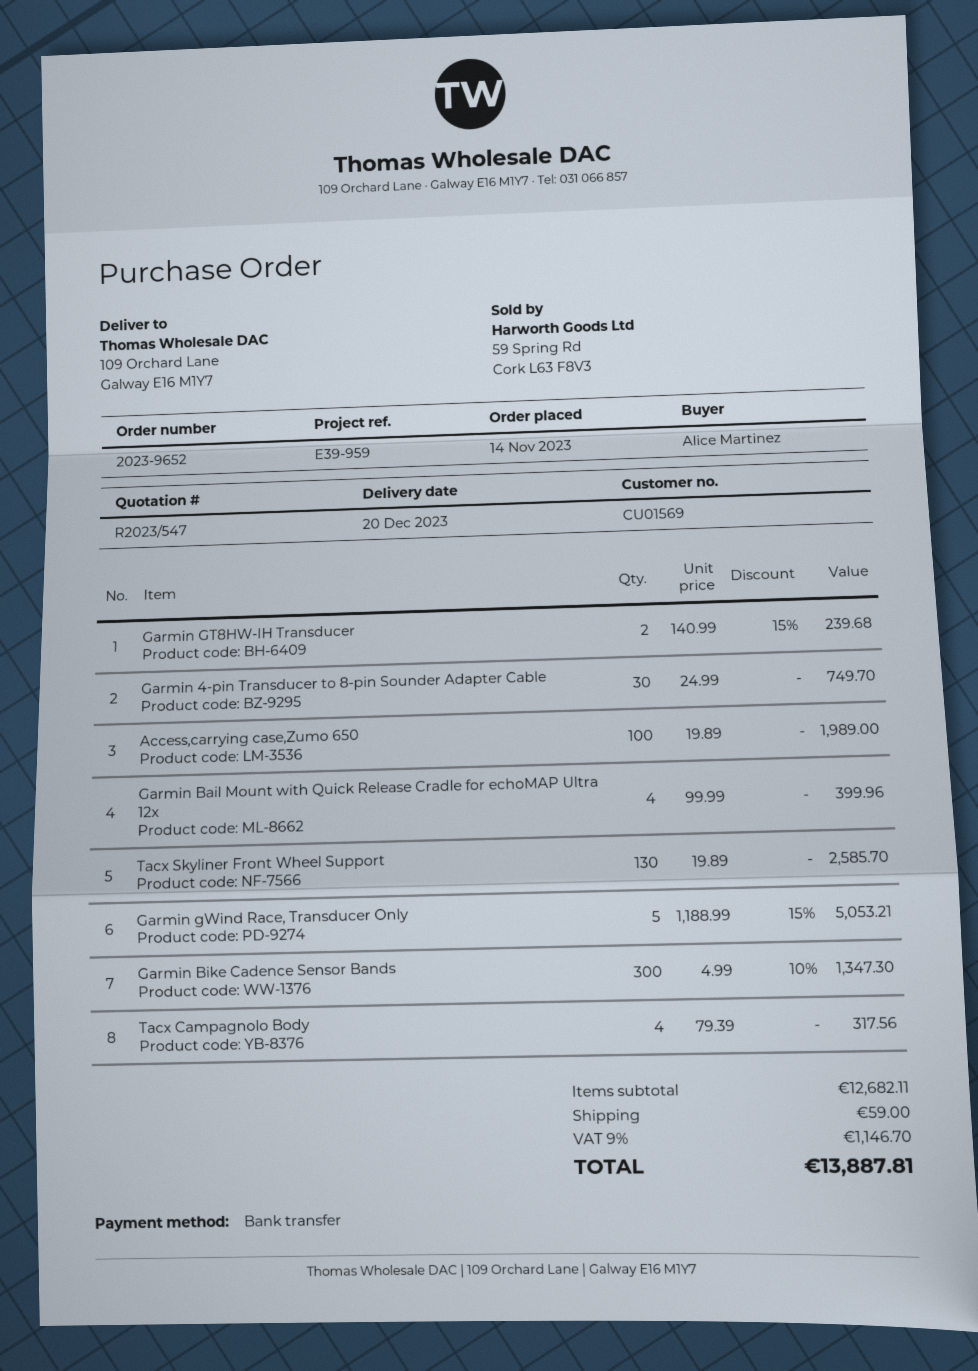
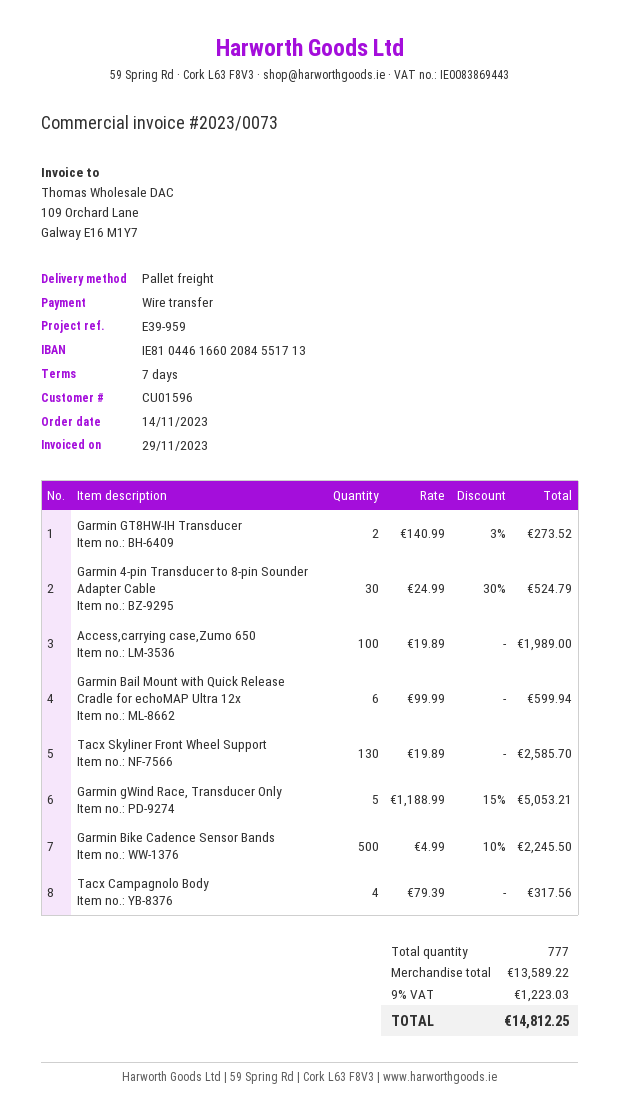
customer number: CU01569 -> CU01596
Garmin GT8HW-IH Transducer: 2 x 140.99 - 15% = 239.68 -> 2 x 140.99 - 3% = 273.52
Garmin 4-pin Transducer to 8-pin Sounder Adapter Cable: 30 x 24.99 = 749.70 -> 30 x 24.99 - 30% = 524.79
Garmin Bail Mount with Quick Release Cradle for echoMAP Ultra 12x: 4 x 99.99 = 399.96 -> 6 x 99.99 = 599.94
Garmin Bike Cadence Sensor Bands: 300 x 4.99 - 10% = 1347.30 -> 500 x 4.99 - 10% = 2245.50
subtotal: 12682.11 -> 13589.22
shipping: 59.00 -> none
tax: 9% = 1146.70 -> 9% = 1223.03
total: 13887.81 -> 14812.25

